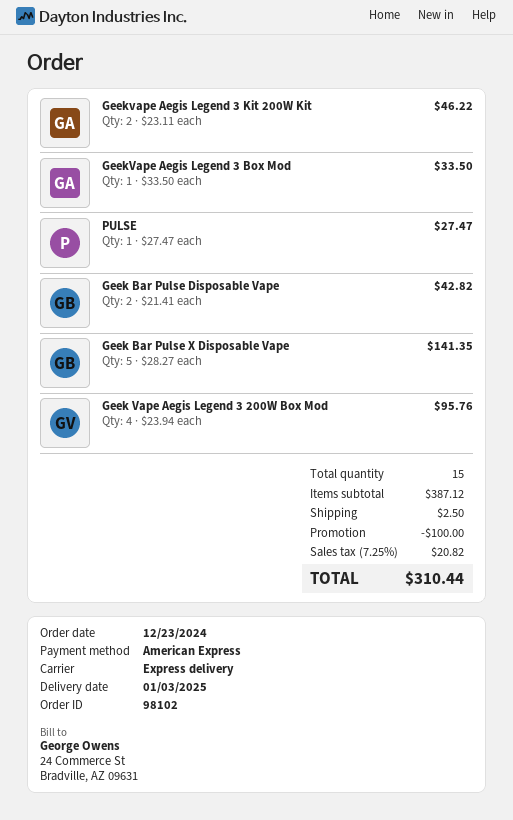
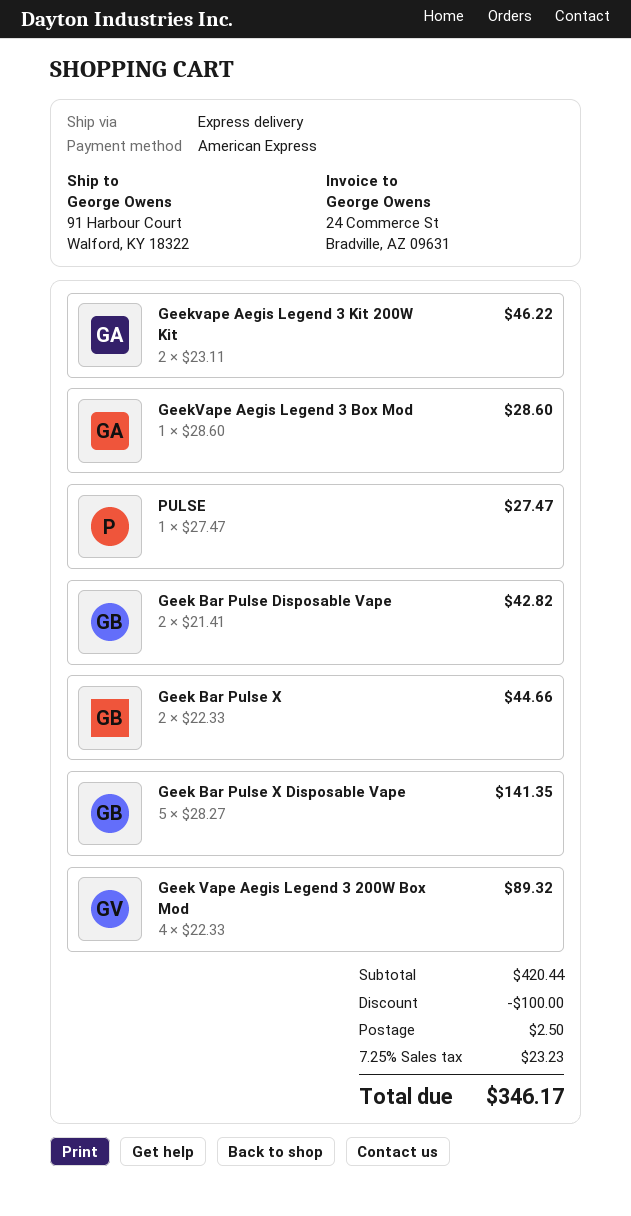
GeekVape Aegis Legend 3 Box Mod: 1 x 33.50 = 33.50 -> 1 x 28.60 = 28.60
Geek Vape Aegis Legend 3 200W Box Mod: 4 x 23.94 = 95.76 -> 4 x 22.33 = 89.32
Geek Bar Pulse X: none -> 2 x 22.33 = 44.66
subtotal: 387.12 -> 420.44
tax: 7.25% = 20.82 -> 7.25% = 23.23
total: 310.44 -> 346.17

